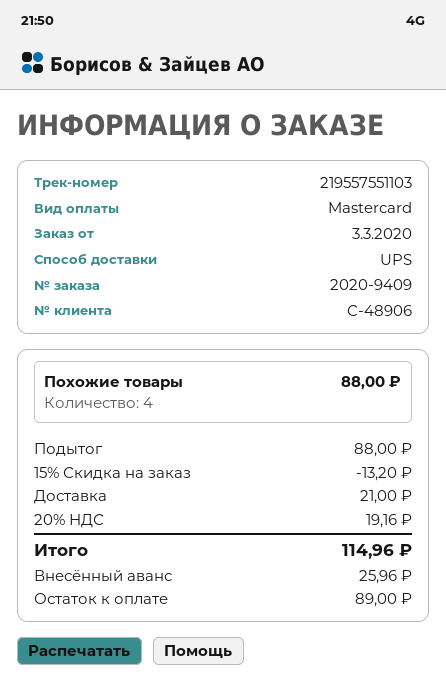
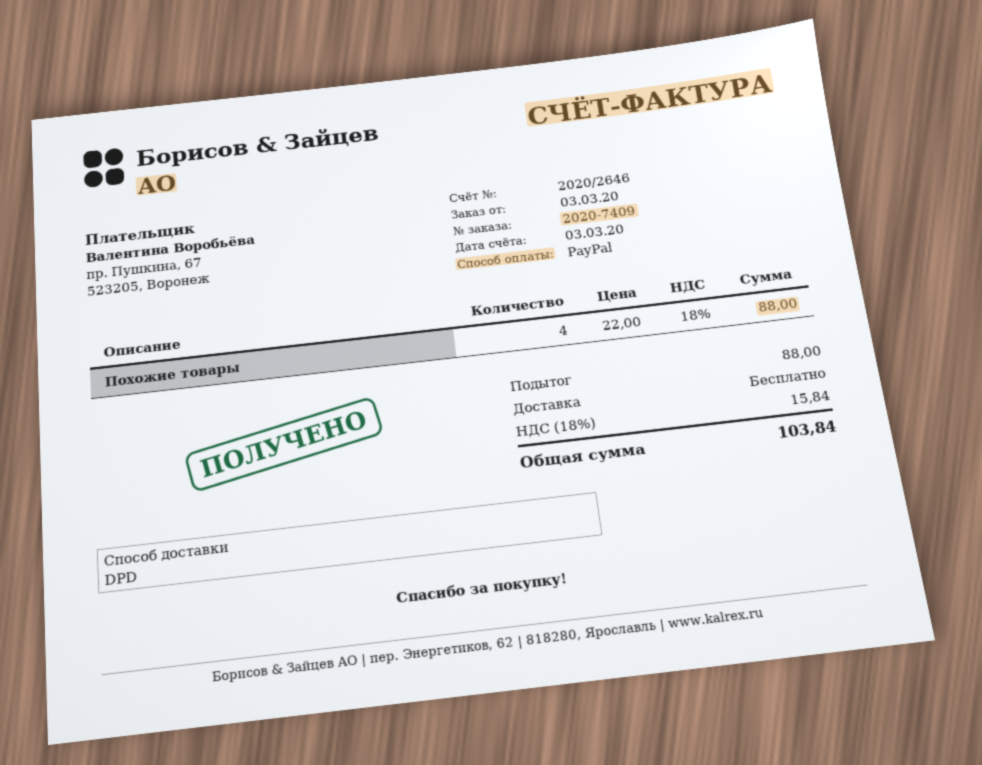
order number: 2020-9409 -> 2020-7409
payment method: Mastercard -> PayPal
shipping method: UPS -> DPD
discount: 15% = 13.20 -> none
shipping: 21.00 -> 0.00
tax: 20% = 19.16 -> 18% = 15.84
total: 114.96 -> 103.84

